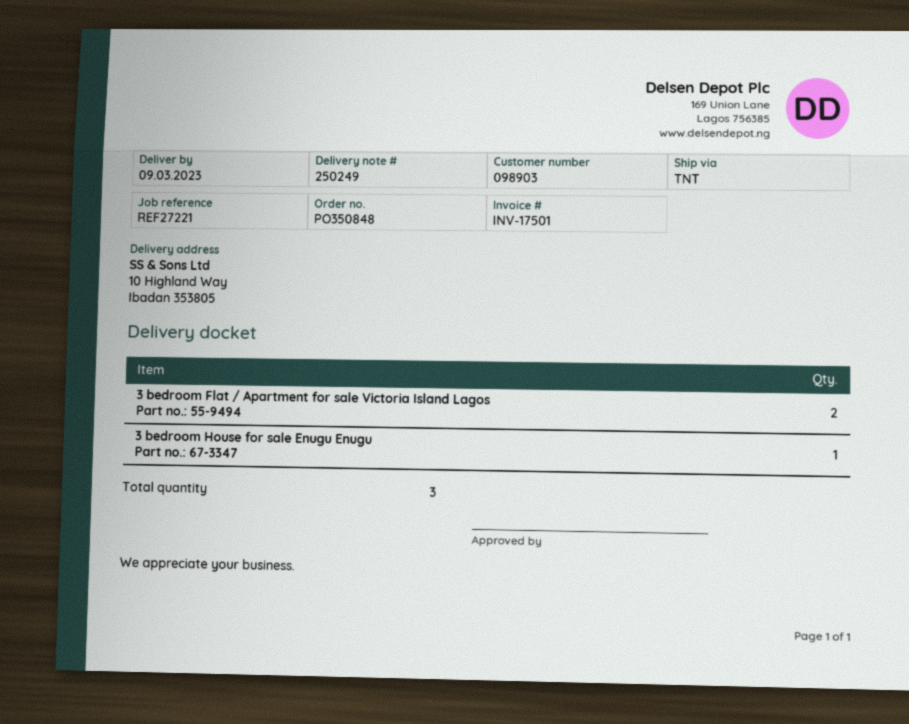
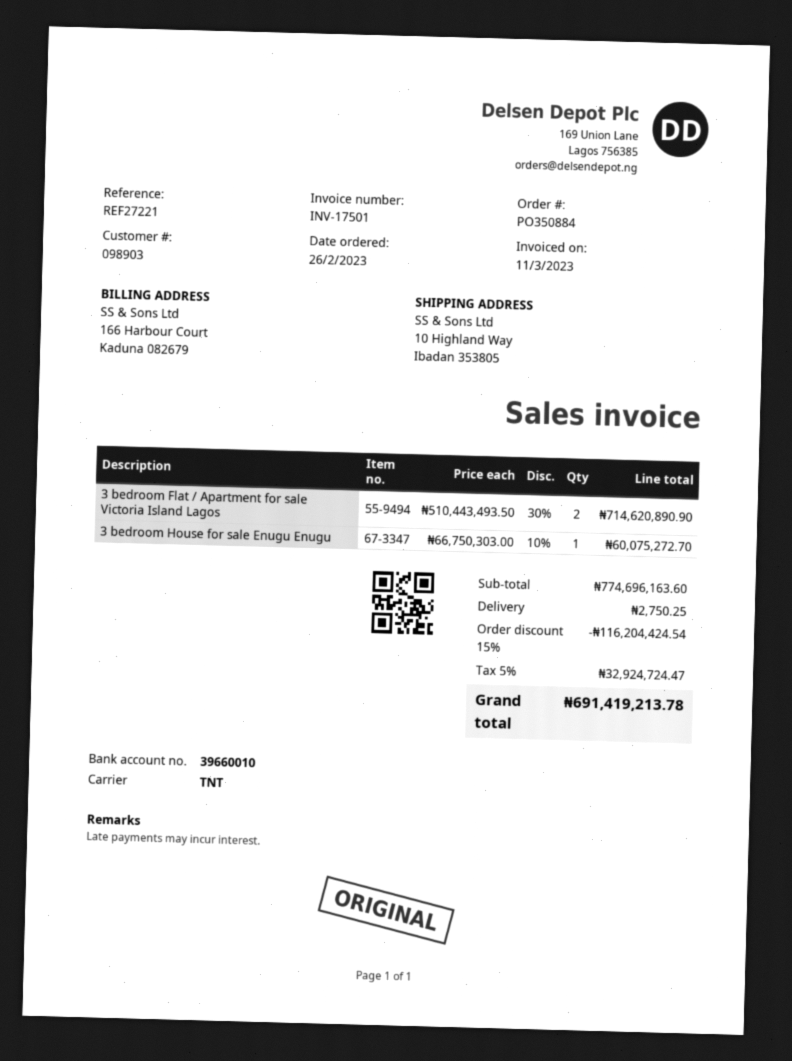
order number: PO350848 -> PO350884

